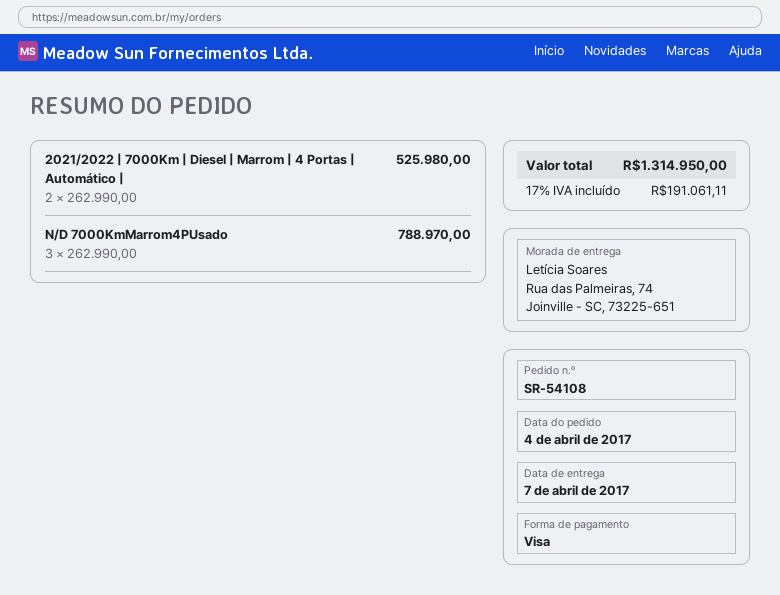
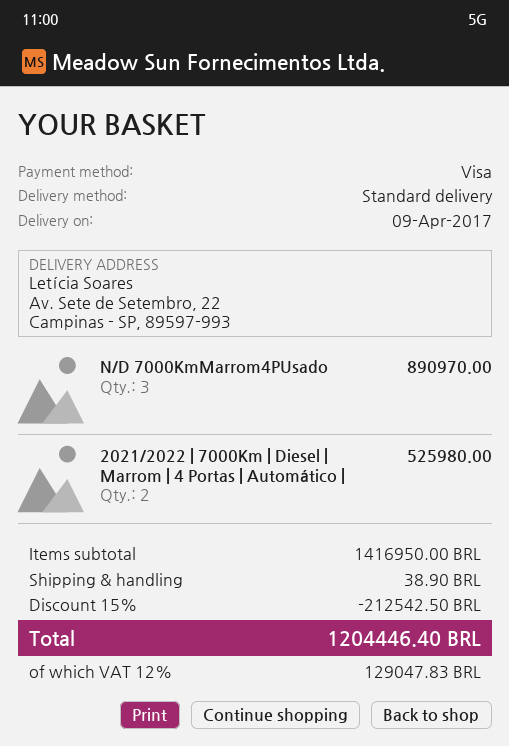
delivery date: 2017-04-07 -> 2017-04-09
ship to: Rua das Palmeiras, 74, Joinville - SC, 73225-651 -> Av. Sete de Setembro, 22, Campinas - SP, 89597-993
N/D 7000KmMarrom4PUsado: 3 for 788970.00 -> 3 for 890970.00
discount: none -> 15% = 212542.50
shipping: none -> 38.90
tax: 17% = 191061.11 -> 12% = 129047.83
total: 1314950.00 -> 1204446.40

